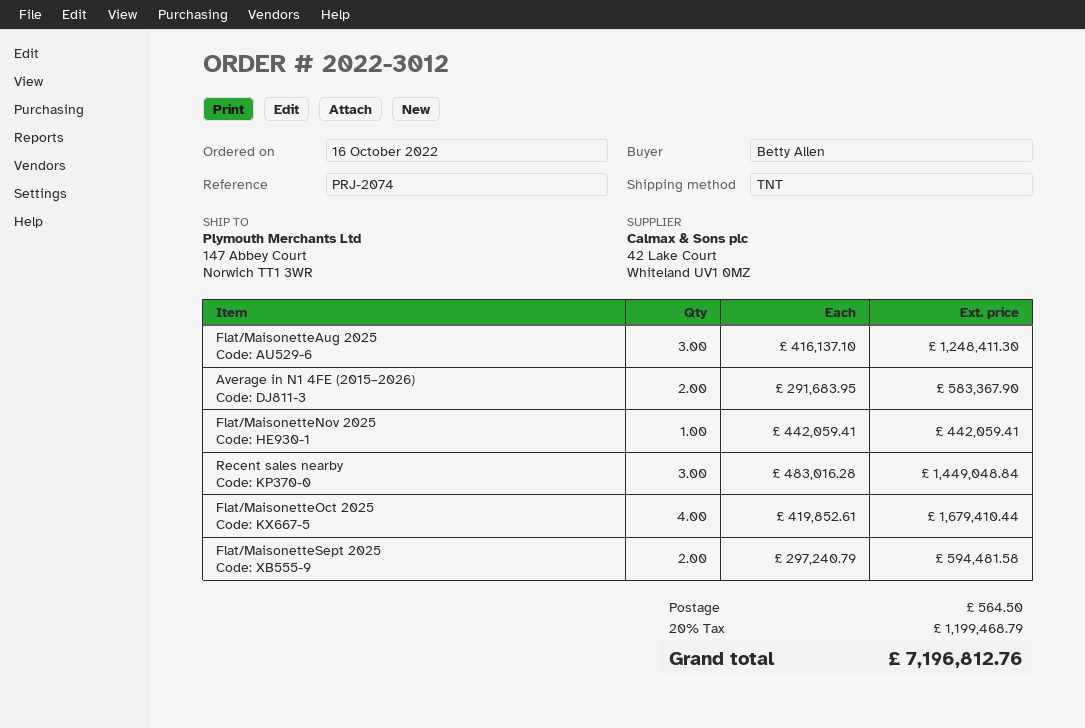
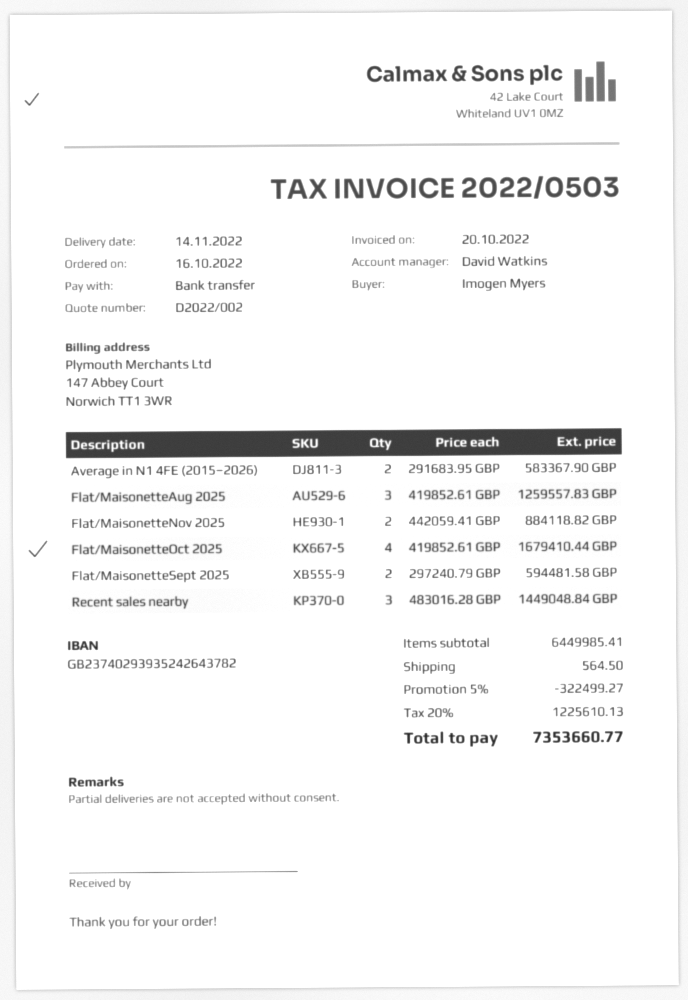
ordered by: Betty Allen -> Imogen Myers
Flat/MaisonetteAug 2025: 3 x 416137.10 = 1248411.30 -> 3 x 419852.61 = 1259557.83
Flat/MaisonetteNov 2025: 1 x 442059.41 = 442059.41 -> 2 x 442059.41 = 884118.82
discount: none -> 5% = 322499.27
tax: 20% = 1199468.79 -> 20% = 1225610.13
total: 7196812.76 -> 7353660.77

